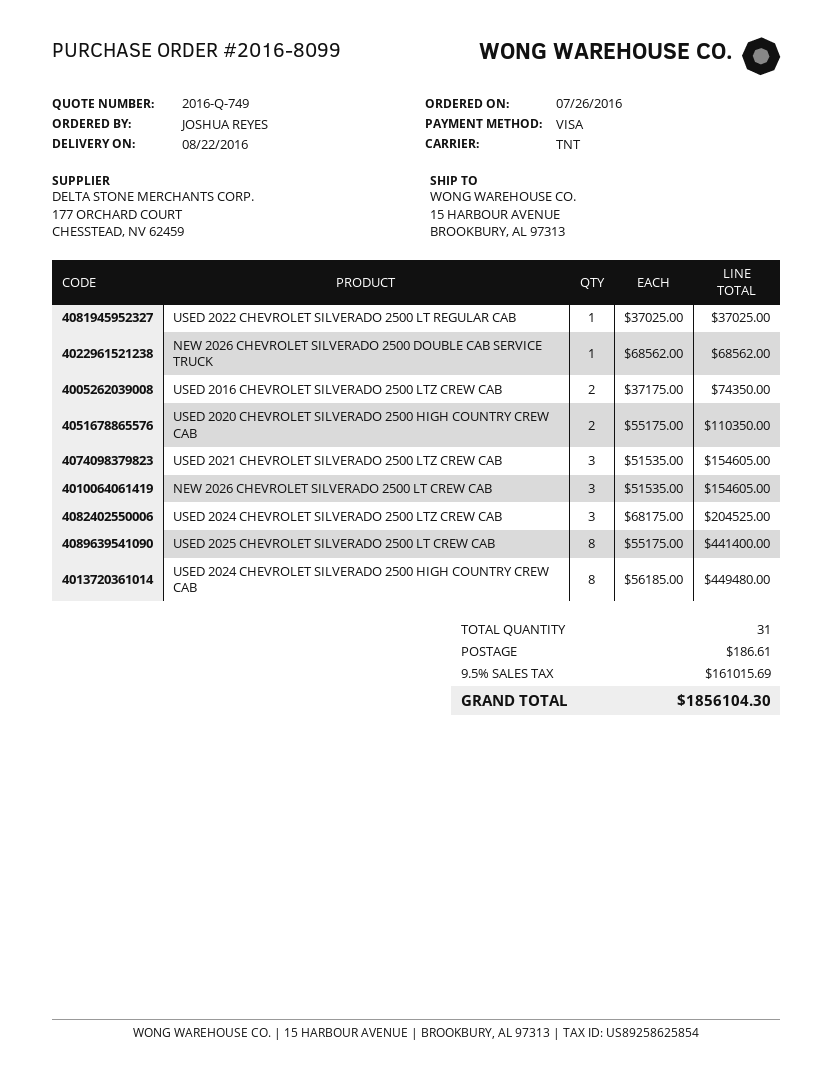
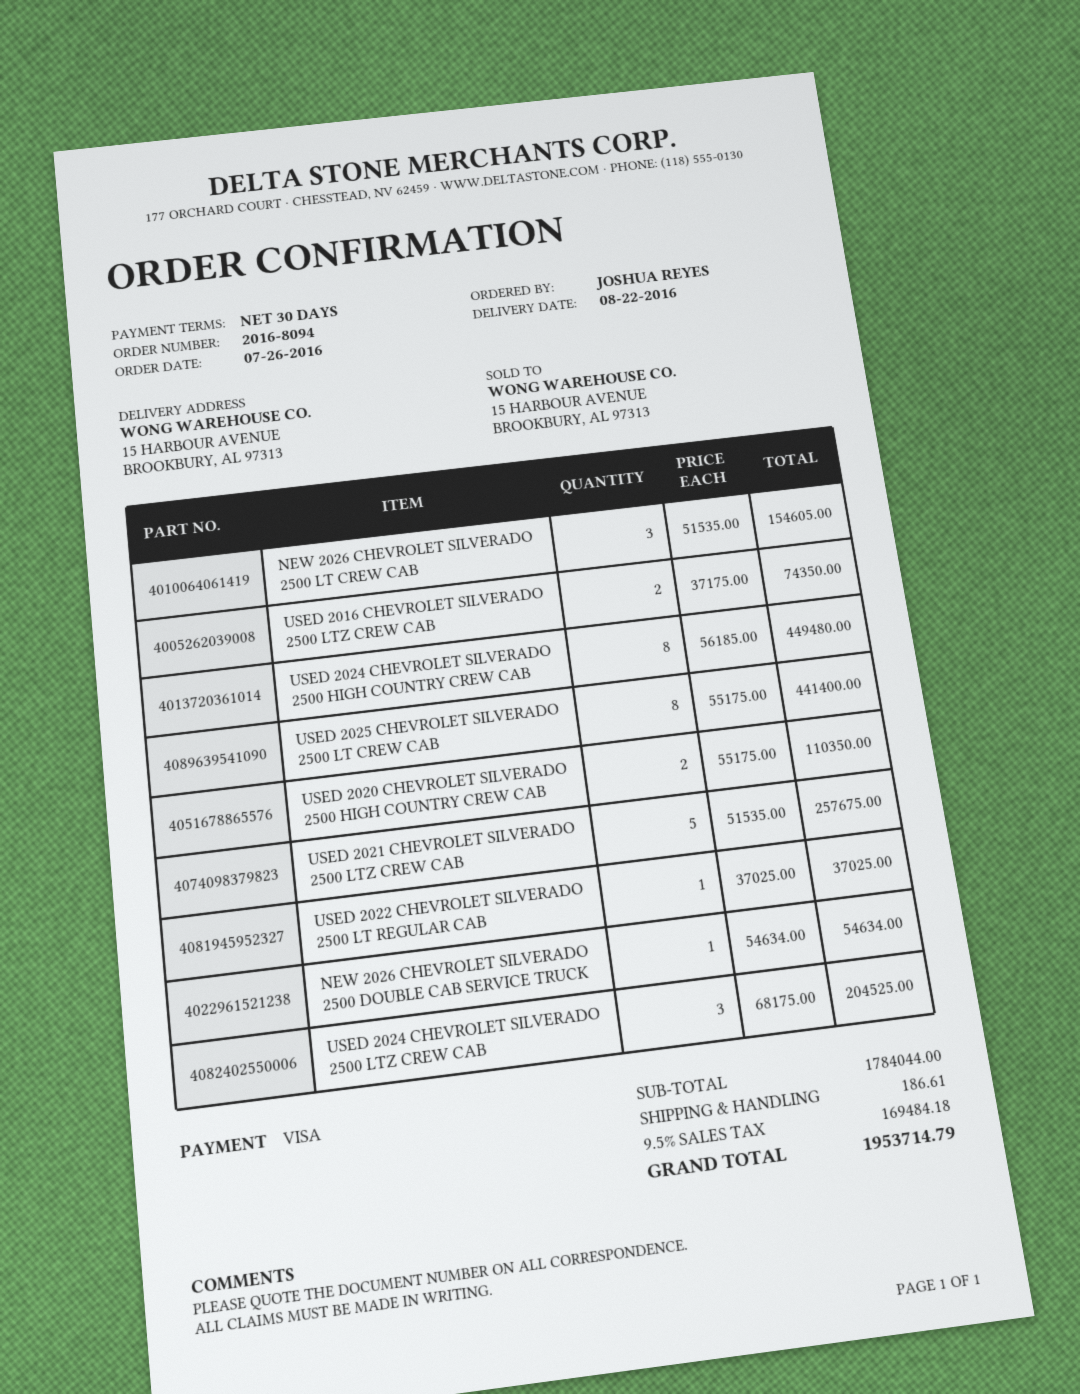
order number: 2016-8099 -> 2016-8094
NEW 2026 CHEVROLET SILVERADO 2500 DOUBLE CAB SERVICE TRUCK: 1 x 68562.00 = 68562.00 -> 1 x 54634.00 = 54634.00
USED 2021 CHEVROLET SILVERADO 2500 LTZ CREW CAB: 3 x 51535.00 = 154605.00 -> 5 x 51535.00 = 257675.00
tax: 9.5% = 161015.69 -> 9.5% = 169484.18
total: 1856104.30 -> 1953714.79

